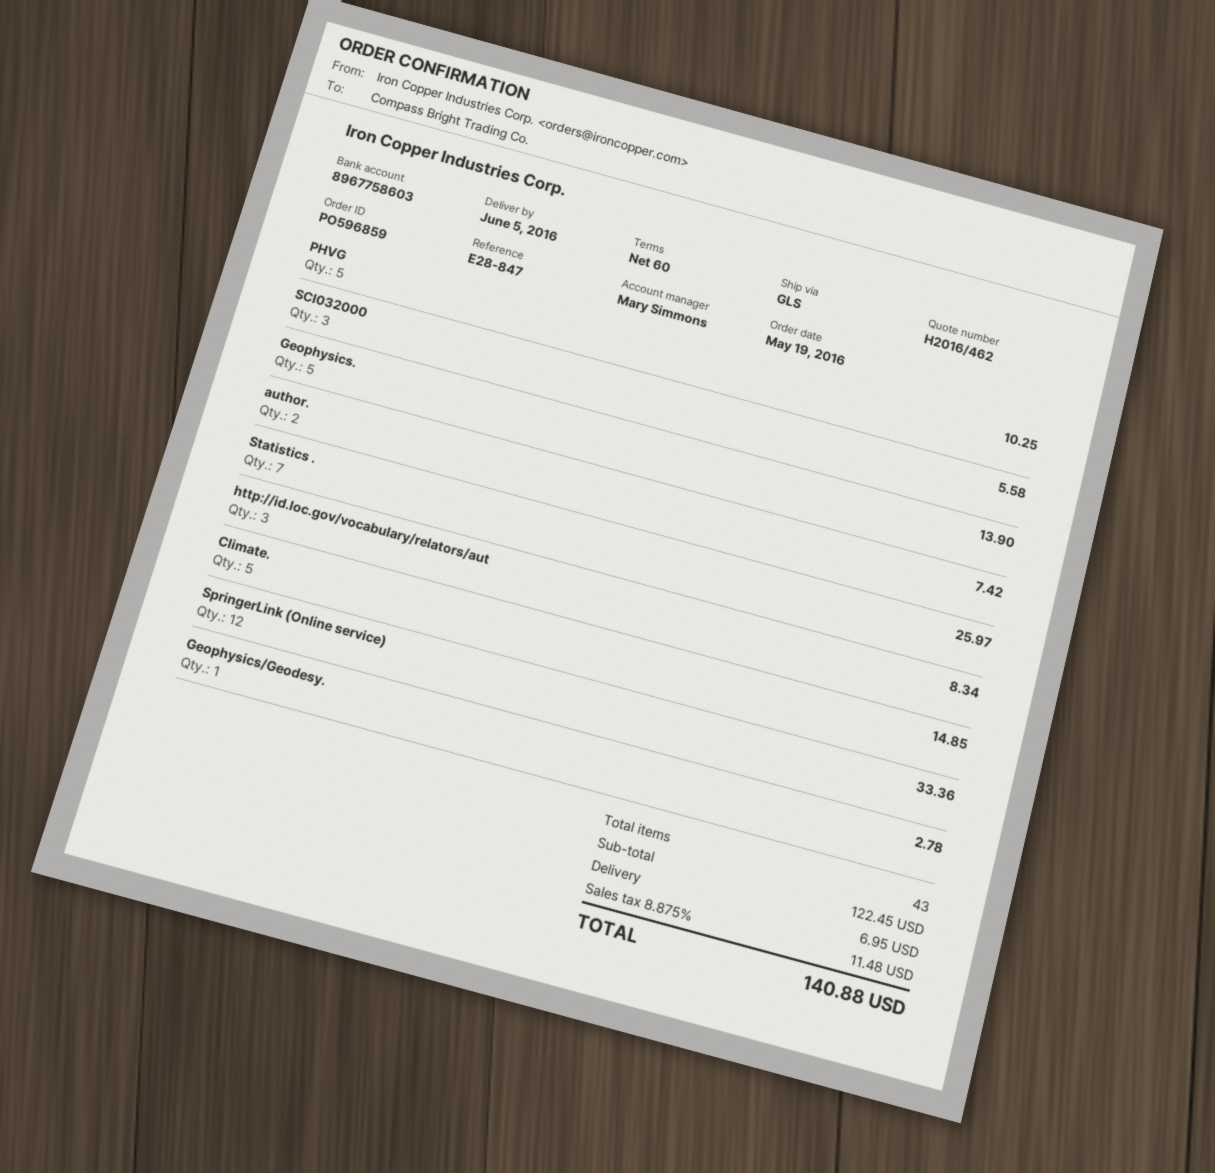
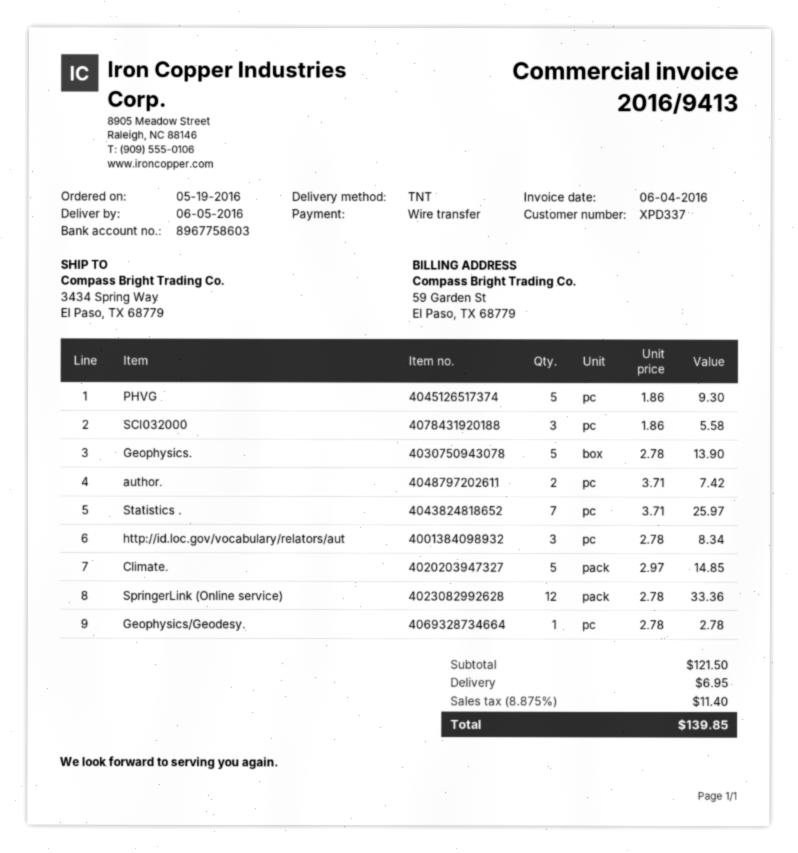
shipping method: GLS -> TNT
PHVG: 5 for 10.25 -> 5 for 9.30
subtotal: 122.45 -> 121.50
tax: 8.875% = 11.48 -> 8.875% = 11.40
total: 140.88 -> 139.85

